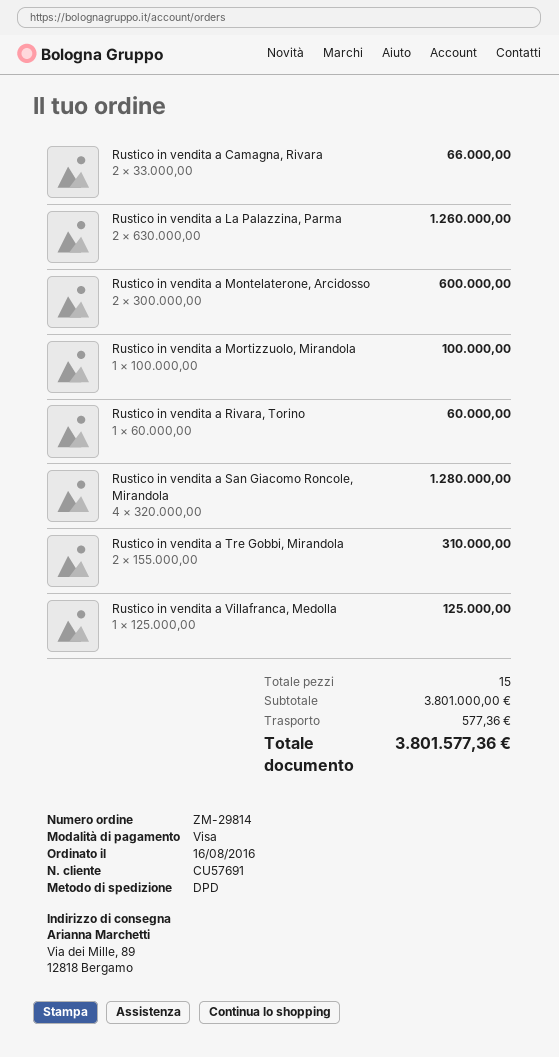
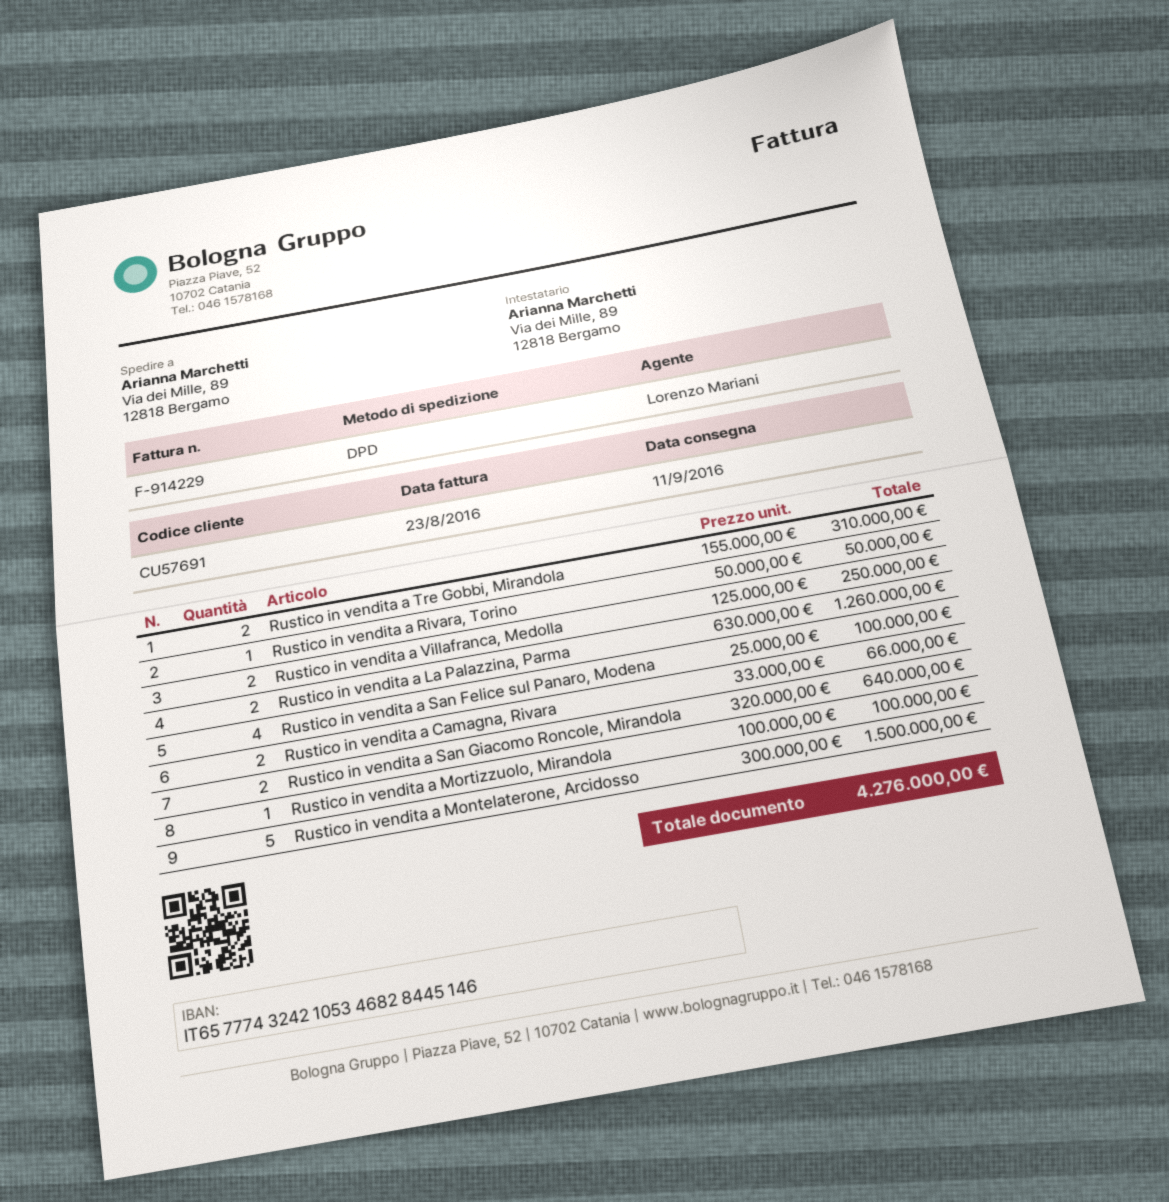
Rustico in vendita a Montelaterone, Arcidosso: 2 x 300000.00 = 600000.00 -> 5 x 300000.00 = 1500000.00
Rustico in vendita a Rivara, Torino: 1 x 60000.00 = 60000.00 -> 1 x 50000.00 = 50000.00
Rustico in vendita a San Giacomo Roncole, Mirandola: 4 x 320000.00 = 1280000.00 -> 2 x 320000.00 = 640000.00
Rustico in vendita a Villafranca, Medolla: 1 x 125000.00 = 125000.00 -> 2 x 125000.00 = 250000.00
Rustico in vendita a San Felice sul Panaro, Modena: none -> 4 x 25000.00 = 100000.00
shipping: 577.36 -> none
total: 3801577.36 -> 4276000.00

